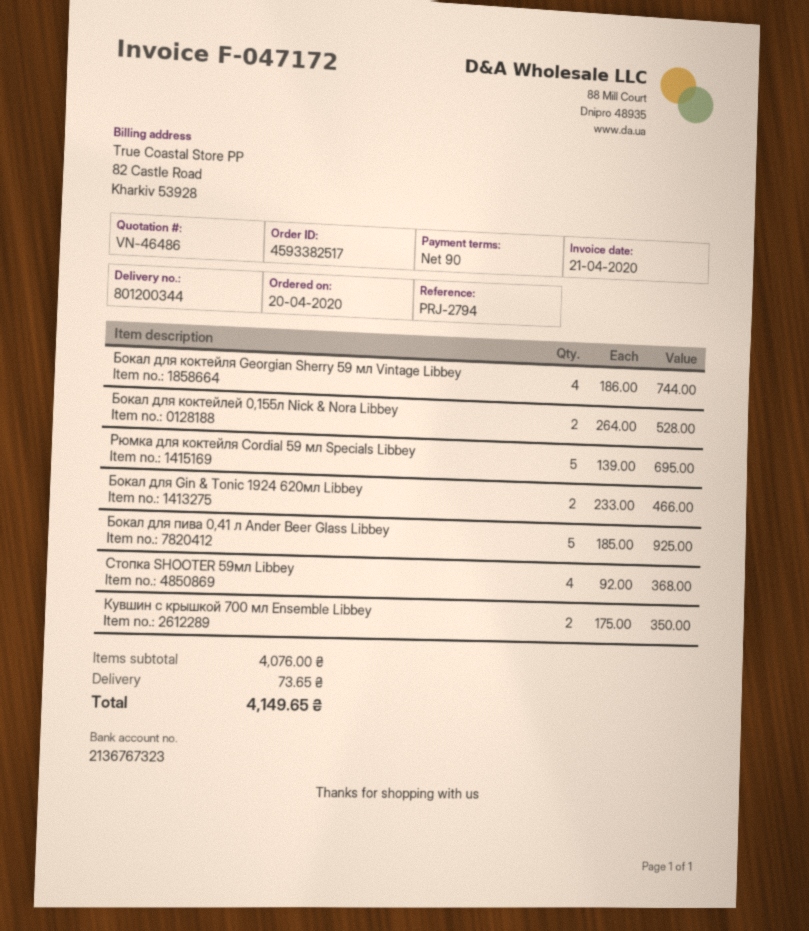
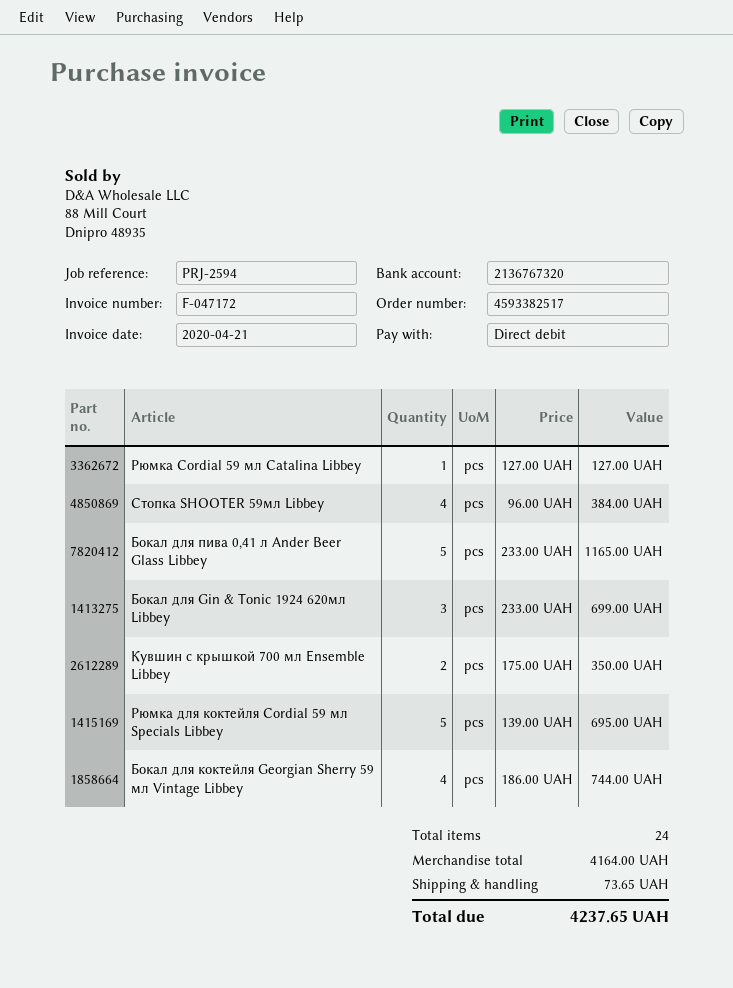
reference: PRJ-2794 -> PRJ-2594
bank account: 2136767323 -> 2136767320
Бокал для коктейлей 0,155л Nick & Nora Libbey: 2 x 264.00 = 528.00 -> none
Бокал для Gin & Tonic 1924 620мл Libbey: 2 x 233.00 = 466.00 -> 3 x 233.00 = 699.00
Бокал для пива 0,41 л Ander Beer Glass Libbey: 5 x 185.00 = 925.00 -> 5 x 233.00 = 1165.00
Стопка SHOOTER 59мл Libbey: 4 x 92.00 = 368.00 -> 4 x 96.00 = 384.00
Рюмка Cordial 59 мл Catalina Libbey: none -> 1 x 127.00 = 127.00
subtotal: 4076.00 -> 4164.00
total: 4149.65 -> 4237.65

